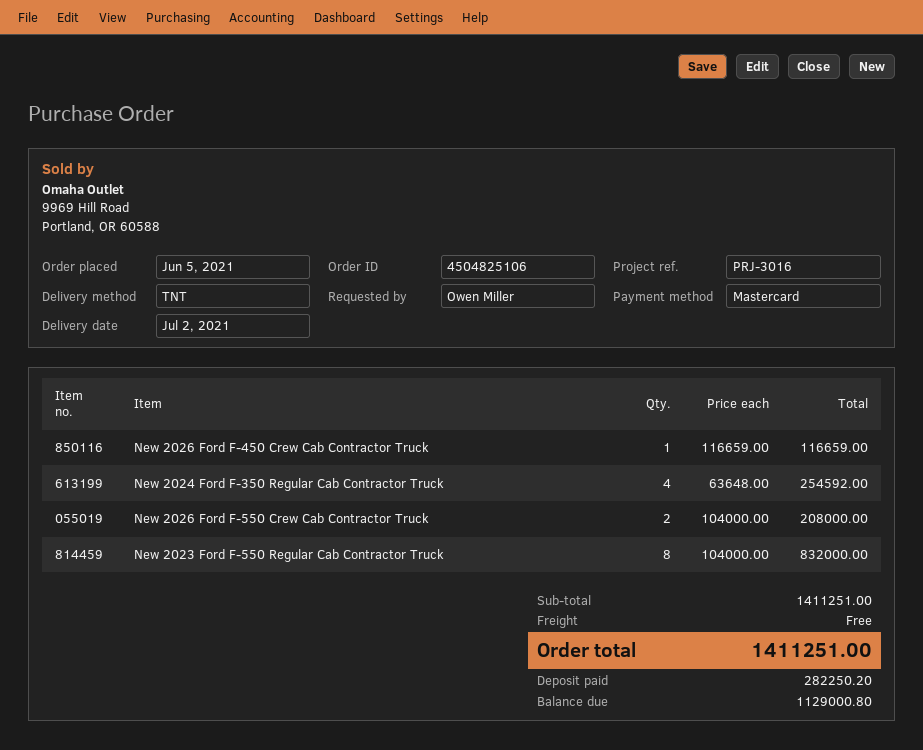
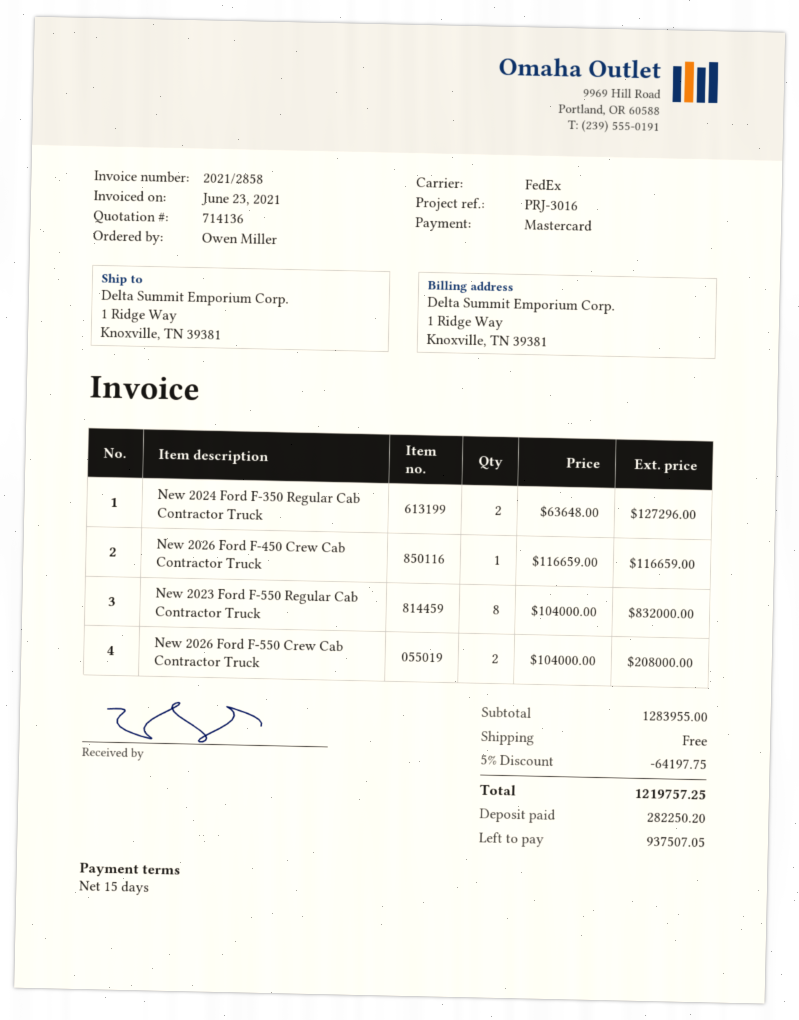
shipping method: TNT -> FedEx
New 2024 Ford F-350 Regular Cab Contractor Truck: 4 x 63648.00 = 254592.00 -> 2 x 63648.00 = 127296.00
subtotal: 1411251.00 -> 1283955.00
discount: none -> 5% = 64197.75
total: 1411251.00 -> 1219757.25
balance: 1129000.80 -> 937507.05

